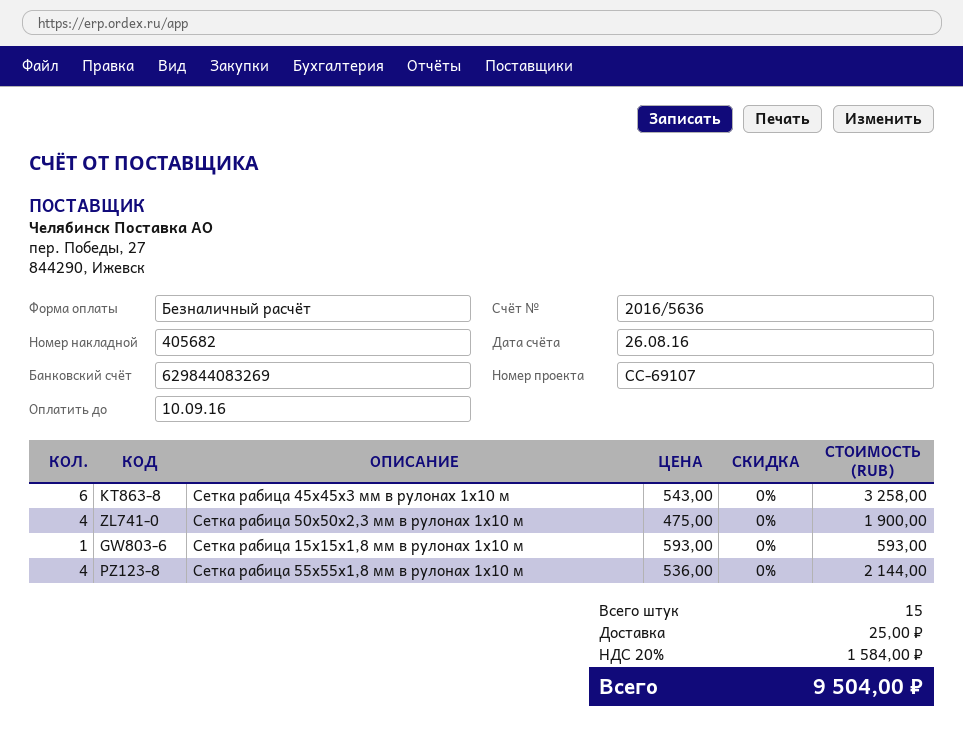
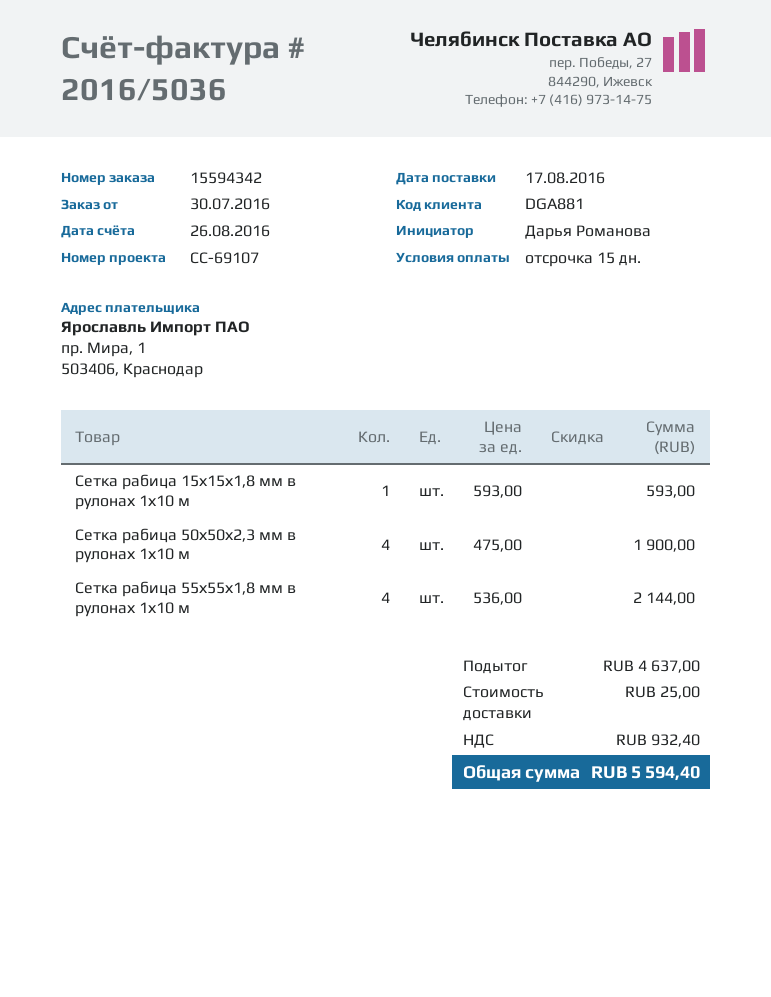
invoice number: 2016/5636 -> 2016/5036
Сетка рабица 45х45х3 мм в рулонах 1х10 м: 6 x 543.00 = 3258.00 -> none
tax: 1584.00 -> 932.40
total: 9504.00 -> 5594.40

